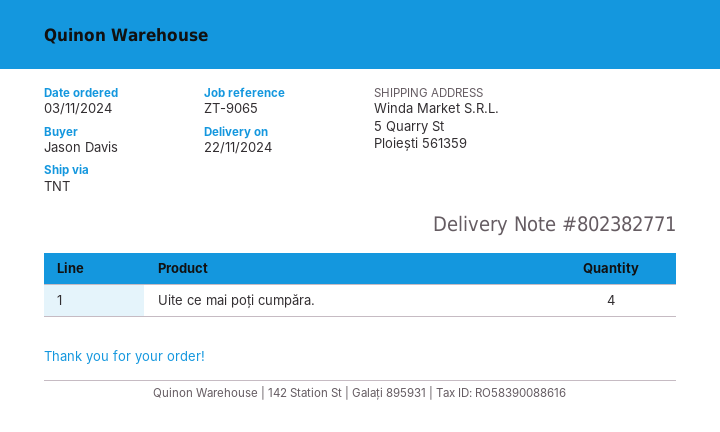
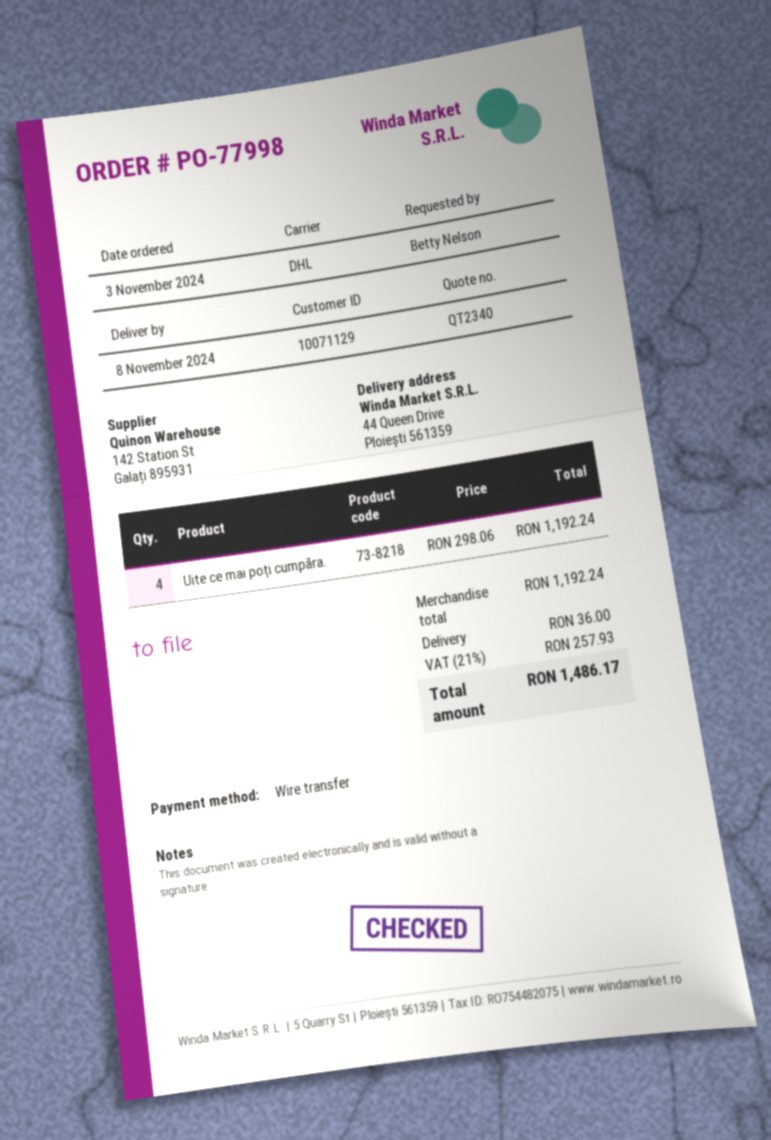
delivery date: 2024-11-22 -> 2024-11-08
ordered by: Jason Davis -> Betty Nelson
shipping method: TNT -> DHL
ship to: 5 Quarry St, Ploiești 561359 -> 44 Queen Drive, Ploiești 561359

